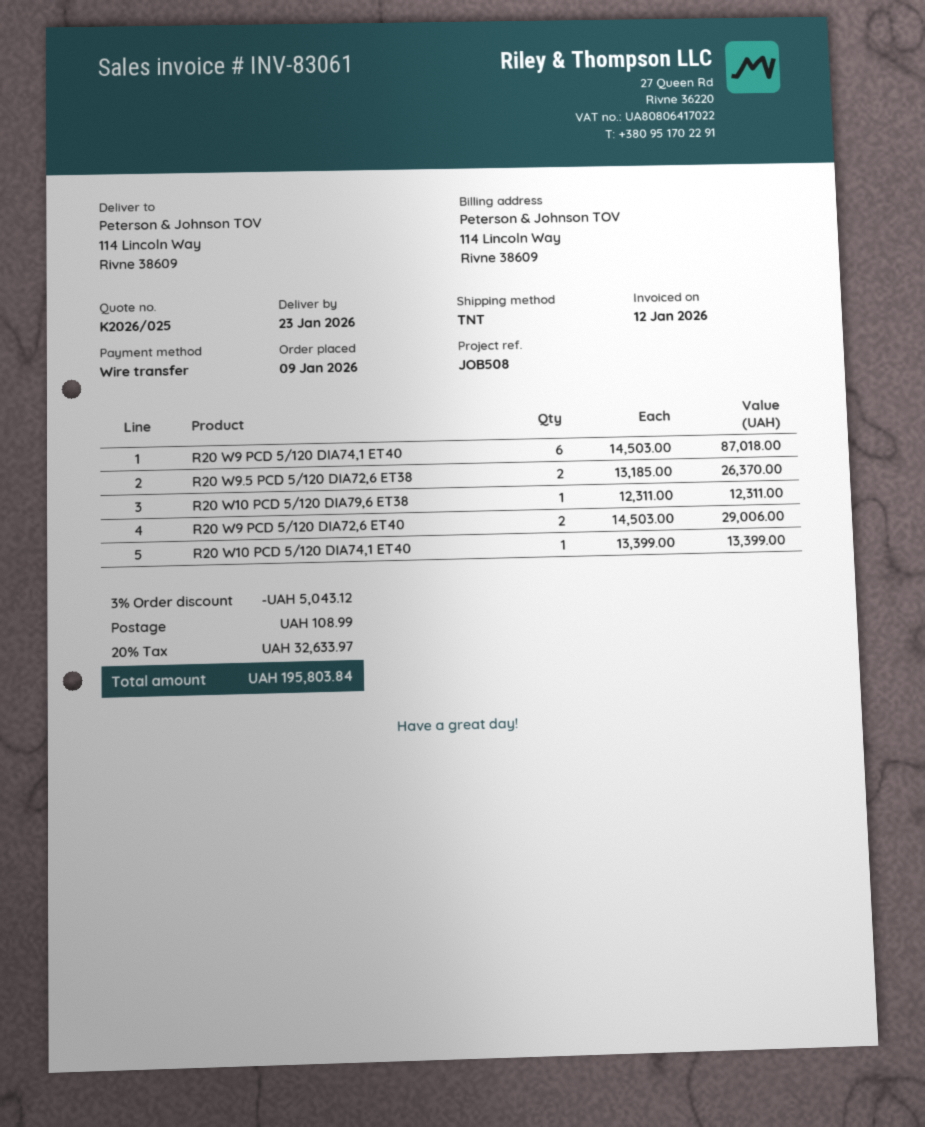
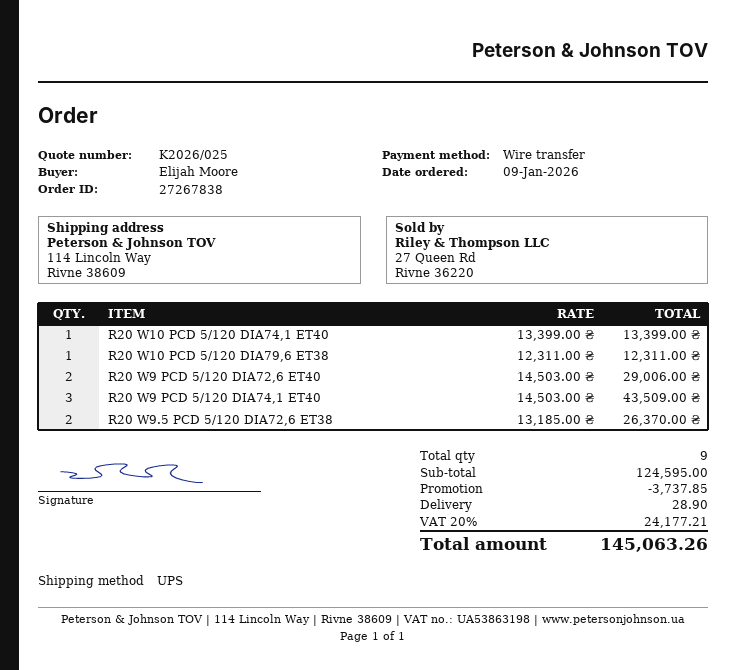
shipping method: TNT -> UPS
R20 W9 PCD 5/120 DIA74,1 ET40: 6 x 14503.00 = 87018.00 -> 3 x 14503.00 = 43509.00
discount: 5043.12 -> 3737.85
shipping: 108.99 -> 28.90
tax: 20% = 32633.97 -> 20% = 24177.21
total: 195803.84 -> 145063.26

